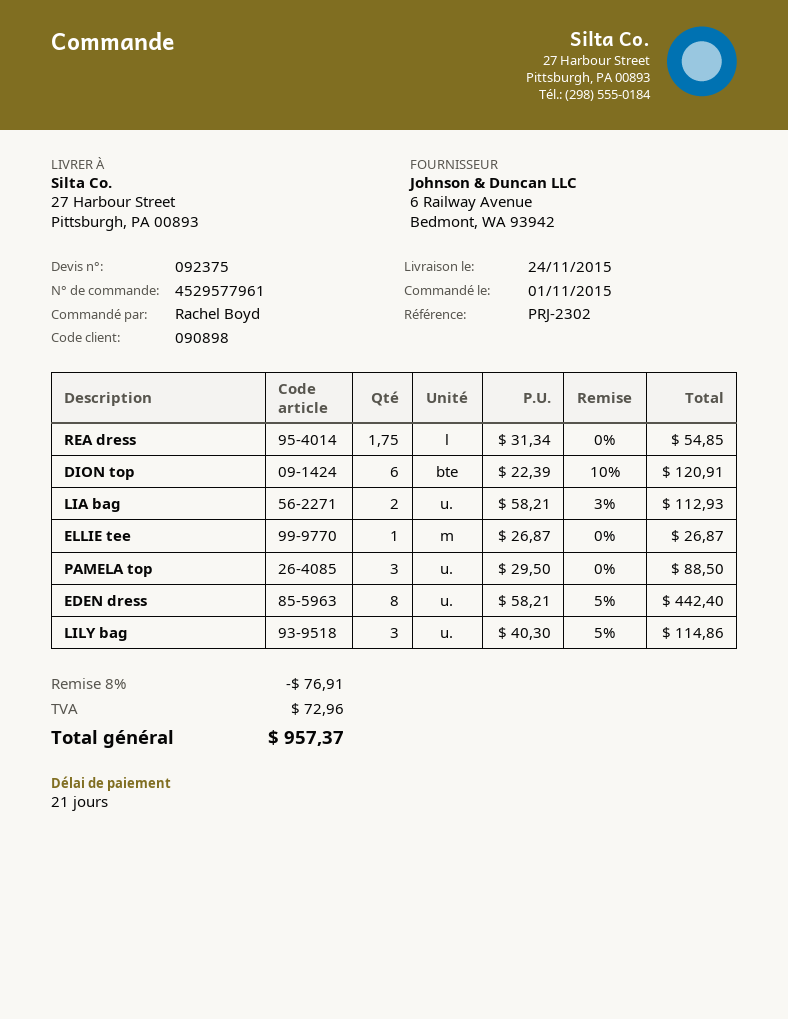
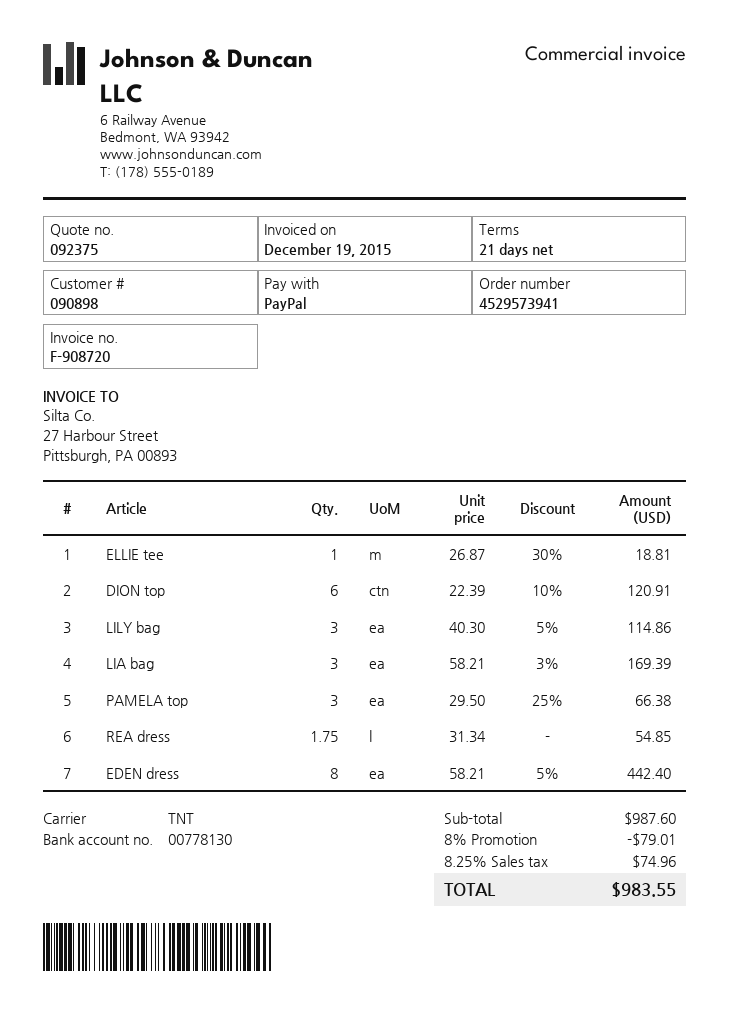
order number: 4529577961 -> 4529573941
LIA bag: 2 x 58.21 - 3% = 112.93 -> 3 x 58.21 - 3% = 169.39
ELLIE tee: 1 x 26.87 = 26.87 -> 1 x 26.87 - 30% = 18.81
PAMELA top: 3 x 29.50 = 88.50 -> 3 x 29.50 - 25% = 66.38
discount: 8% = 76.91 -> 8% = 79.01
tax: 72.96 -> 74.96
total: 957.37 -> 983.55

